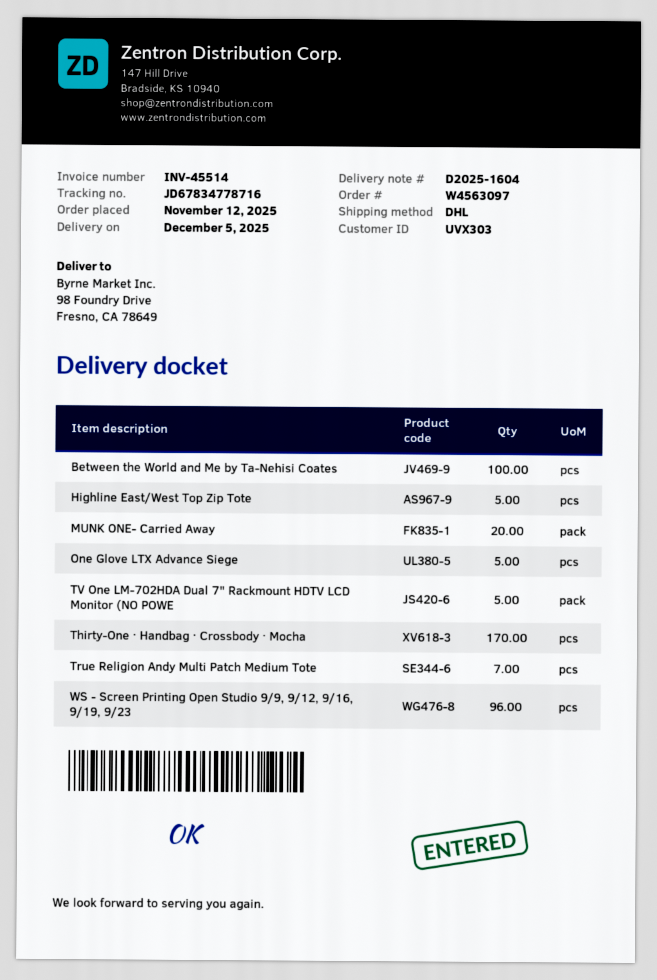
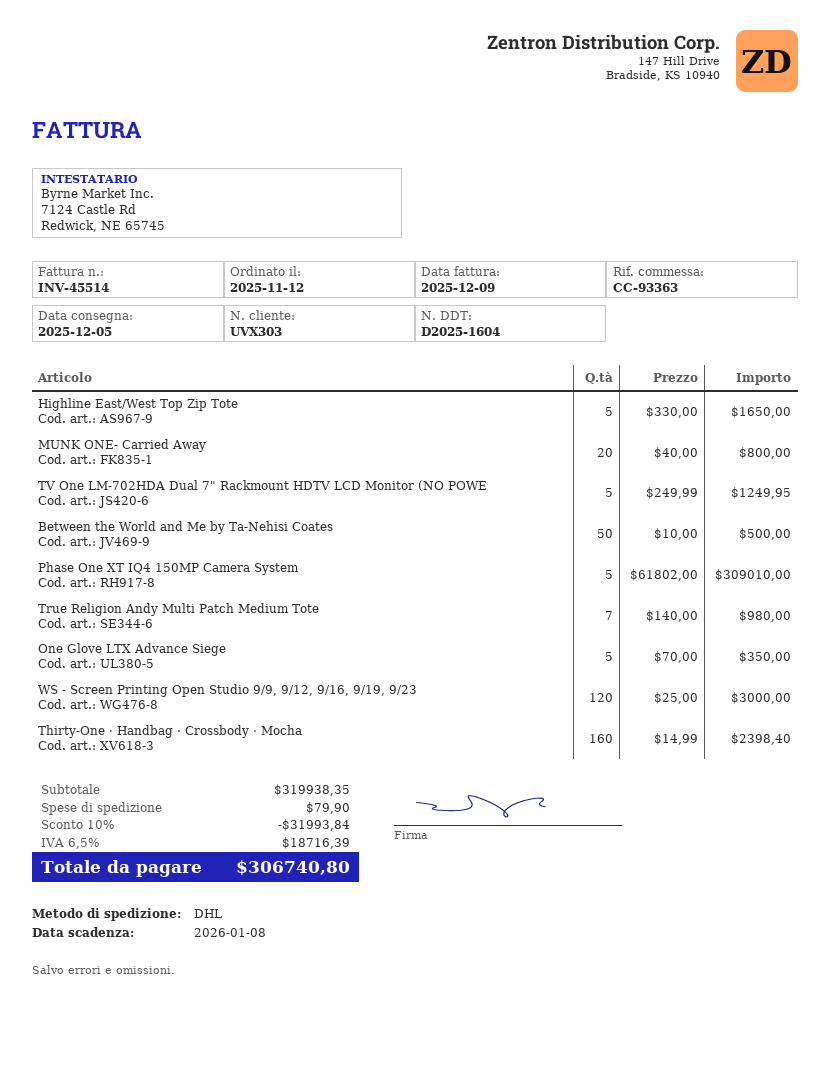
Between the World and Me by Ta-Nehisi Coates: 100 -> 50
Thirty-One · Handbag · Crossbody · Mocha: 170 -> 160
WS - Screen Printing Open Studio 9/9, 9/12, 9/16, 9/19, 9/23: 96 -> 120
Phase One XT IQ4 150MP Camera System: none -> 5

